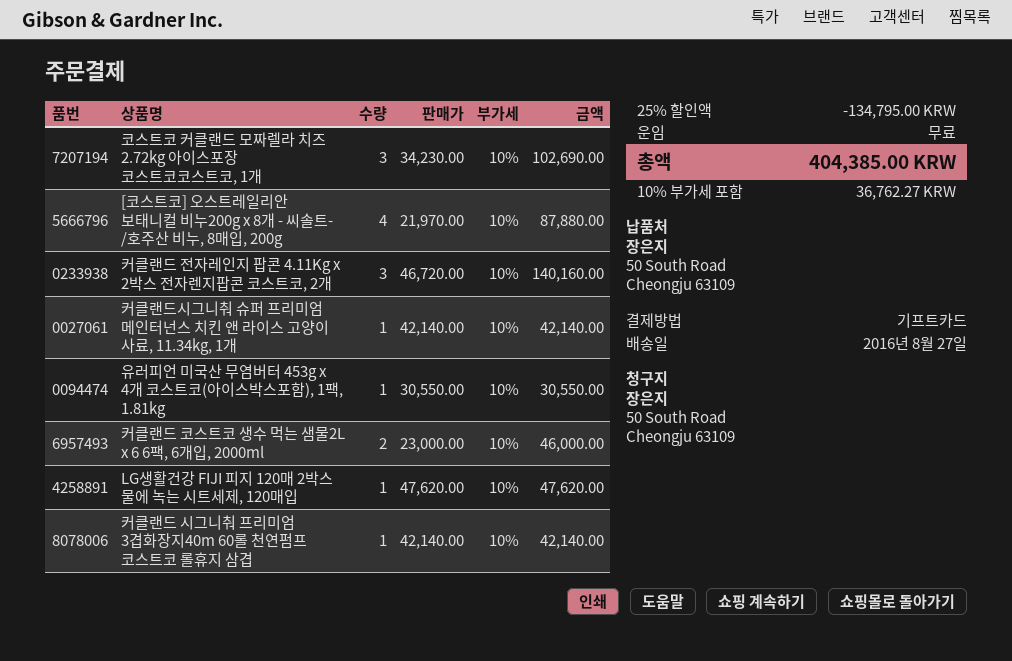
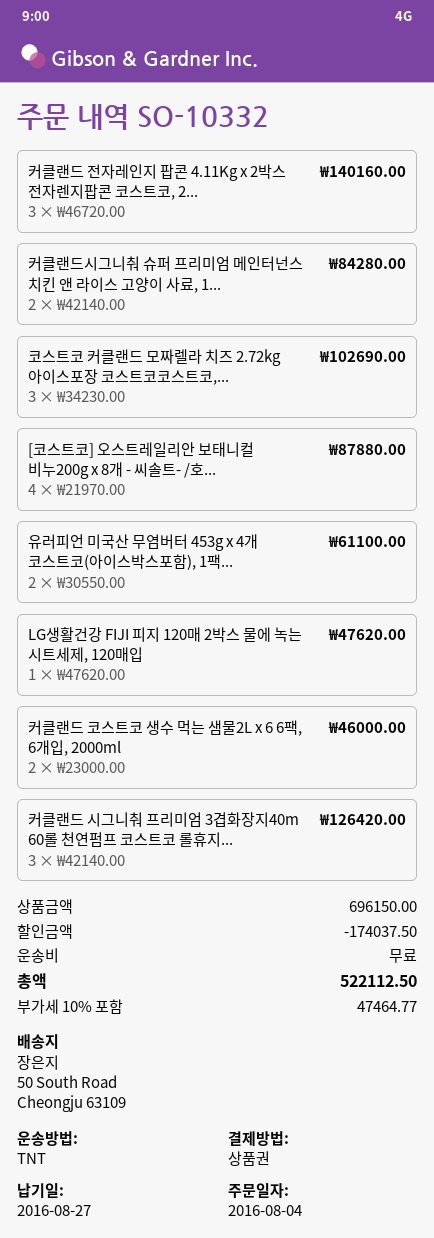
커클랜드시그니춰 슈퍼 프리미엄 메인터넌스 치킨 앤 라이스 고양이 사료, 11.34kg, 1개: 1 x 42140.00 = 42140.00 -> 2 x 42140.00 = 84280.00
유러피언 미국산 무염버터 453g x 4개 코스트코(아이스박스포함), 1팩, 1.81kg: 1 x 30550.00 = 30550.00 -> 2 x 30550.00 = 61100.00
커클랜드 시그니춰 프리미엄 3겹화장지40m 60롤 천연펌프 코스트코 롤휴지 삼겹: 1 x 42140.00 = 42140.00 -> 3 x 42140.00 = 126420.00
discount: 134795.00 -> 174037.50
tax: 10% = 36762.27 -> 10% = 47464.77
total: 404385.00 -> 522112.50

